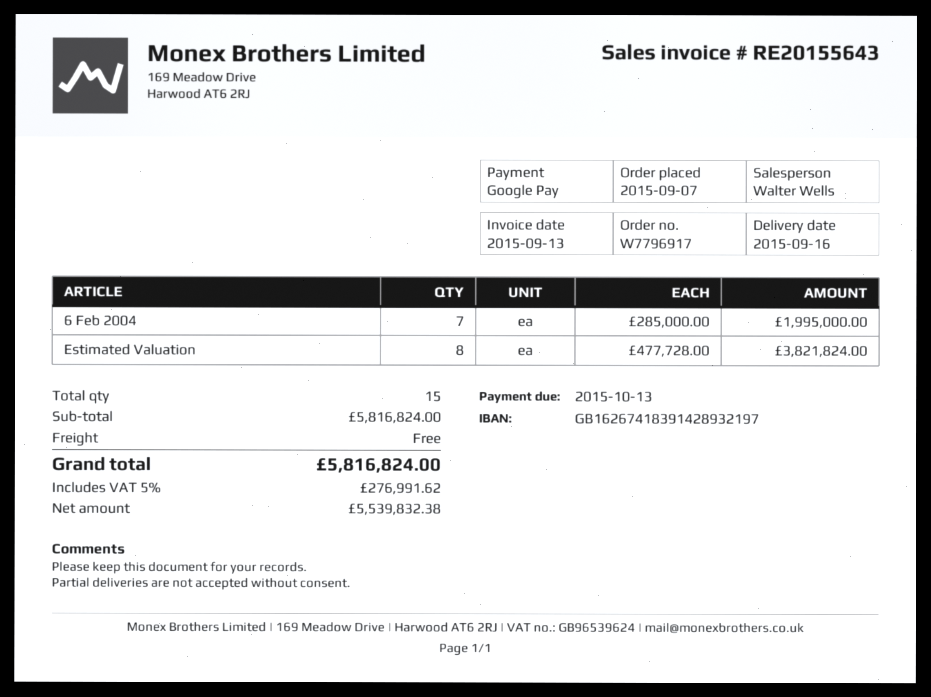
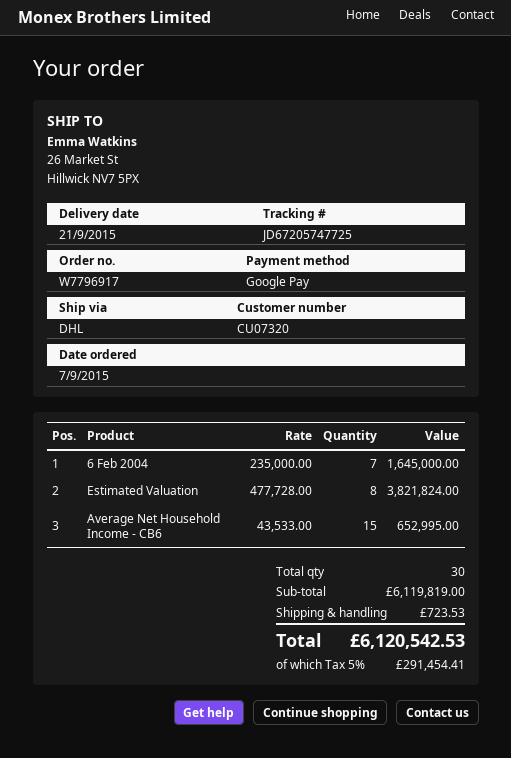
delivery date: 2015-09-16 -> 2015-09-21
6 Feb 2004: 7 x 285000.00 = 1995000.00 -> 7 x 235000.00 = 1645000.00
Average Net Household Income - CB6: none -> 15 x 43533.00 = 652995.00
total quantity: 15 -> 30
subtotal: 5816824.00 -> 6119819.00
shipping: 0.00 -> 723.53
tax: 5% = 276991.62 -> 5% = 291454.41
total: 5816824.00 -> 6120542.53

